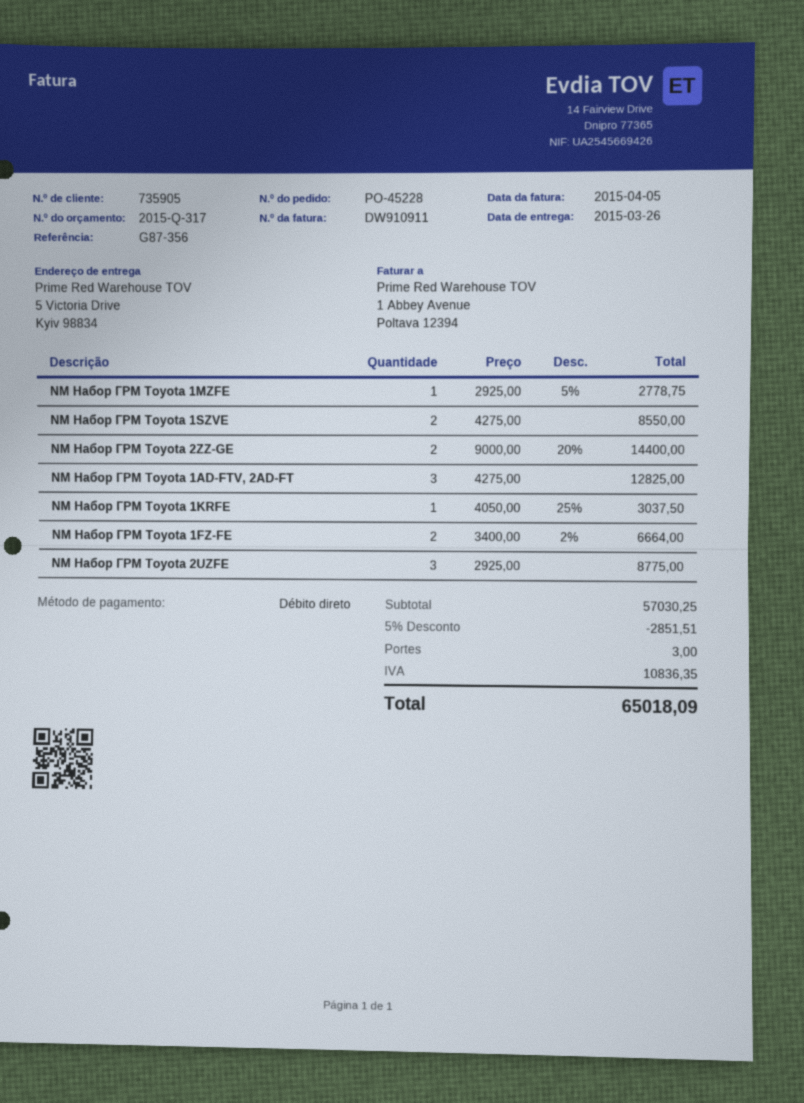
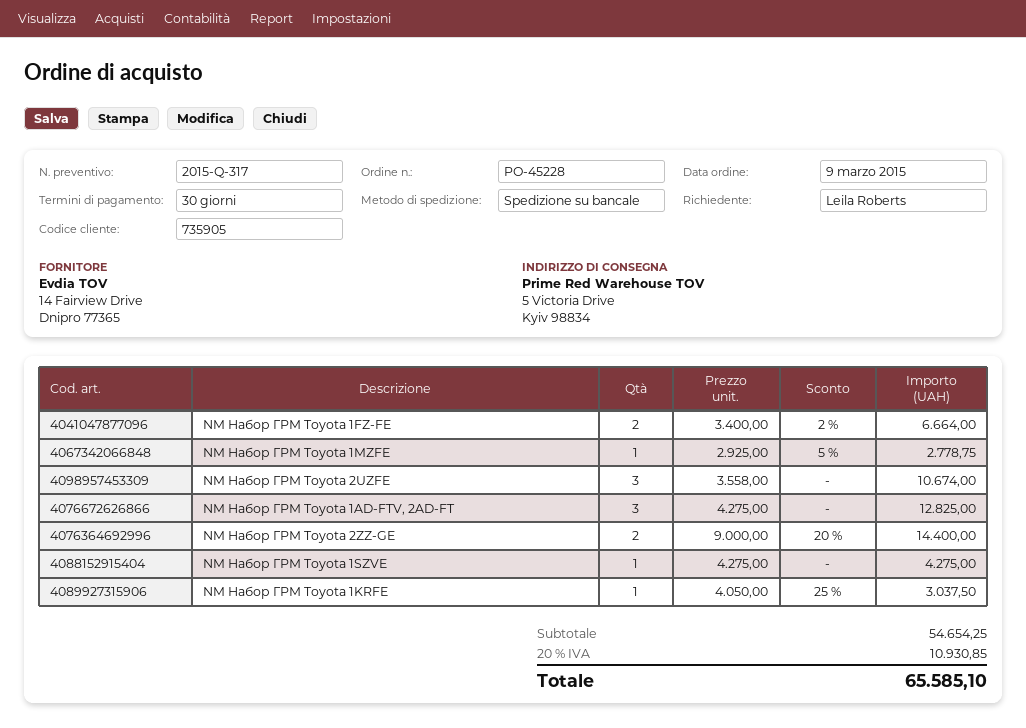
NM Набор ГРМ Toyota 1SZVE: 2 x 4275.00 = 8550.00 -> 1 x 4275.00 = 4275.00
NM Набор ГРМ Toyota 2UZFE: 3 x 2925.00 = 8775.00 -> 3 x 3558.00 = 10674.00
subtotal: 57030.25 -> 54654.25
discount: 5% = 2851.51 -> none
shipping: 3.00 -> none
tax: 10836.35 -> 10930.85
total: 65018.09 -> 65585.10

